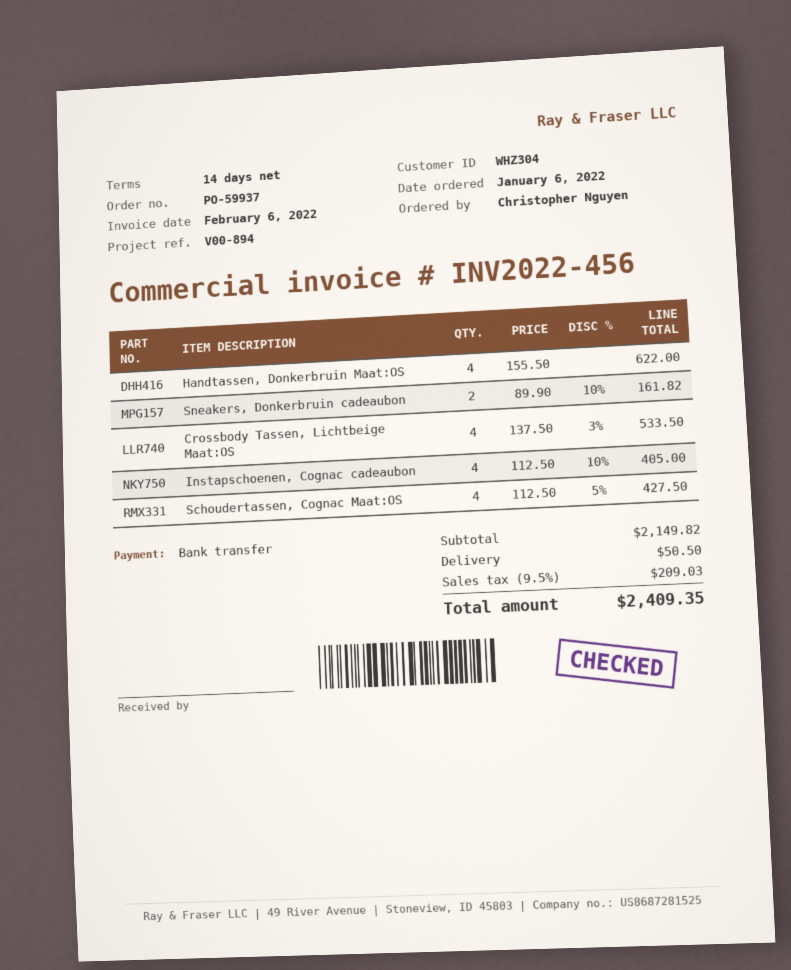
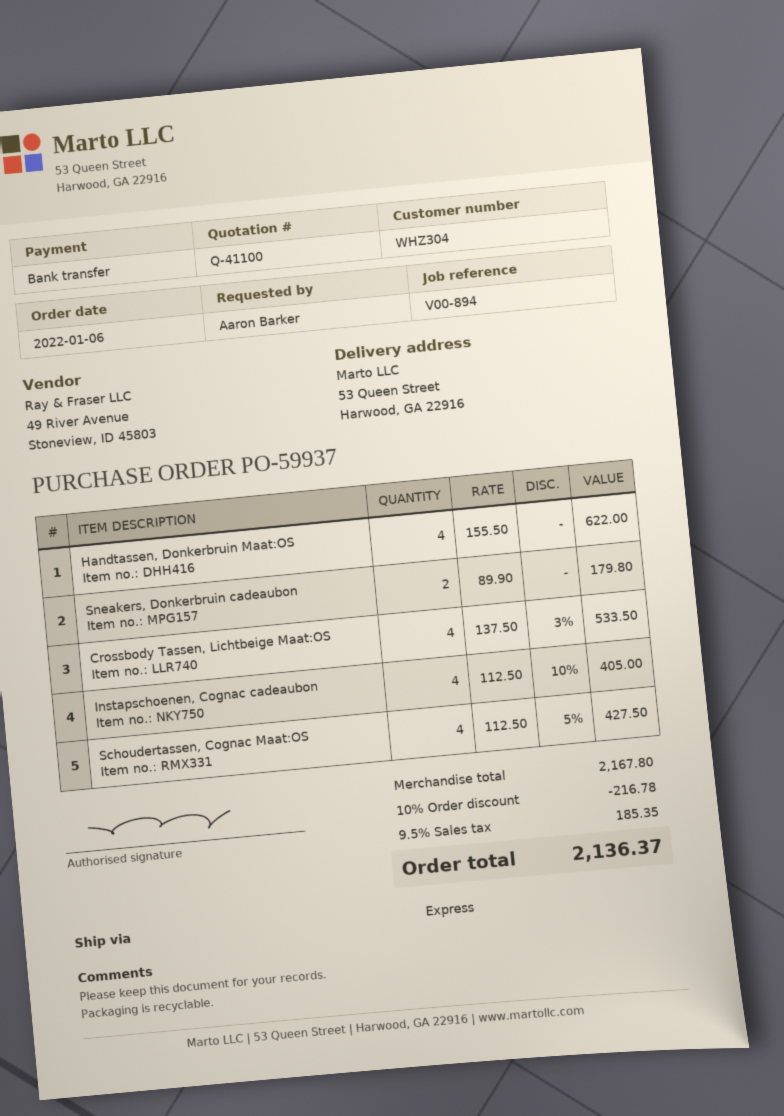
ordered by: Christopher Nguyen -> Aaron Barker
Sneakers, Donkerbruin cadeaubon: 2 x 89.90 - 10% = 161.82 -> 2 x 89.90 = 179.80
subtotal: 2149.82 -> 2167.80
discount: none -> 10% = 216.78
shipping: 50.50 -> none
tax: 9.5% = 209.03 -> 9.5% = 185.35
total: 2409.35 -> 2136.37

